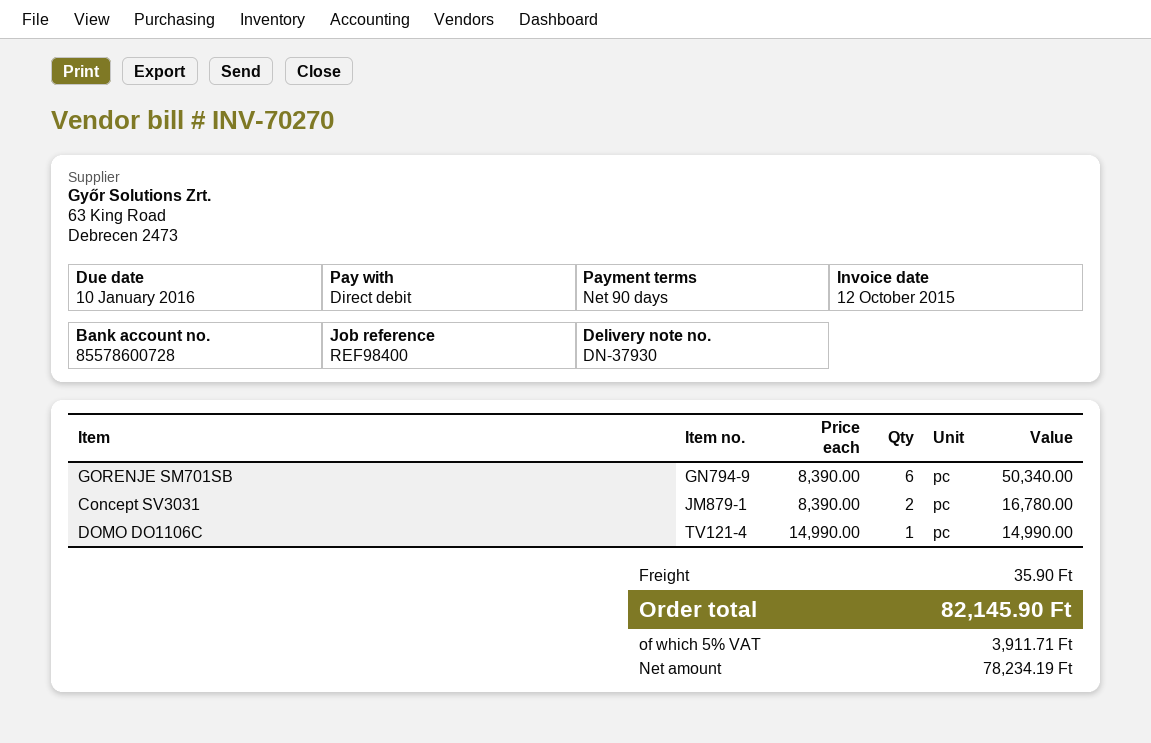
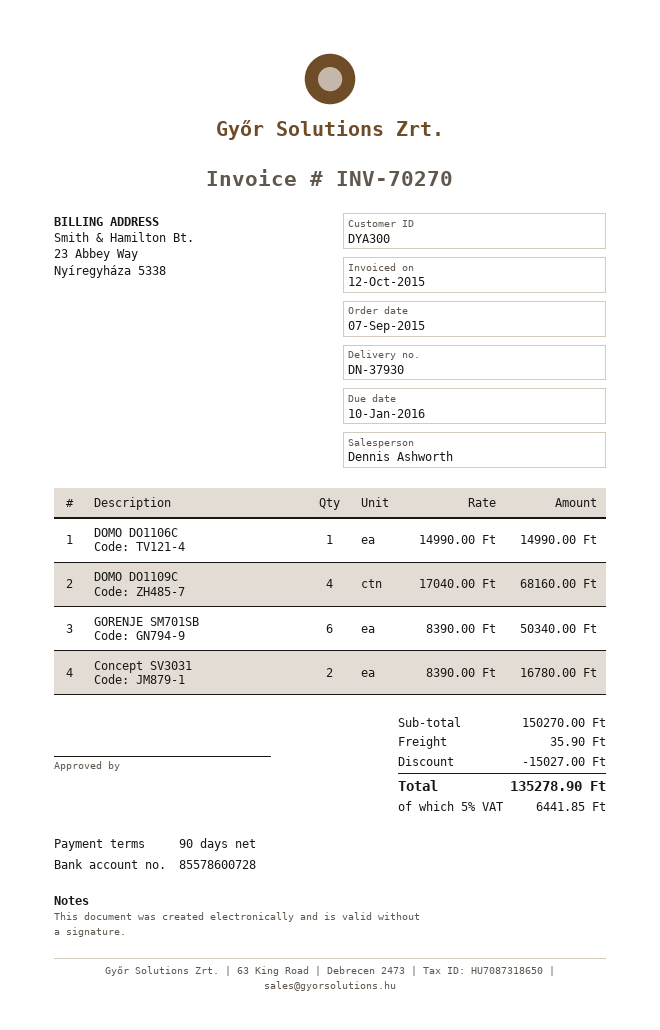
DOMO DO1109C: none -> 4 x 17040.00 = 68160.00
discount: none -> 15027.00
tax: 5% = 3911.71 -> 5% = 6441.85
total: 82145.90 -> 135278.90

